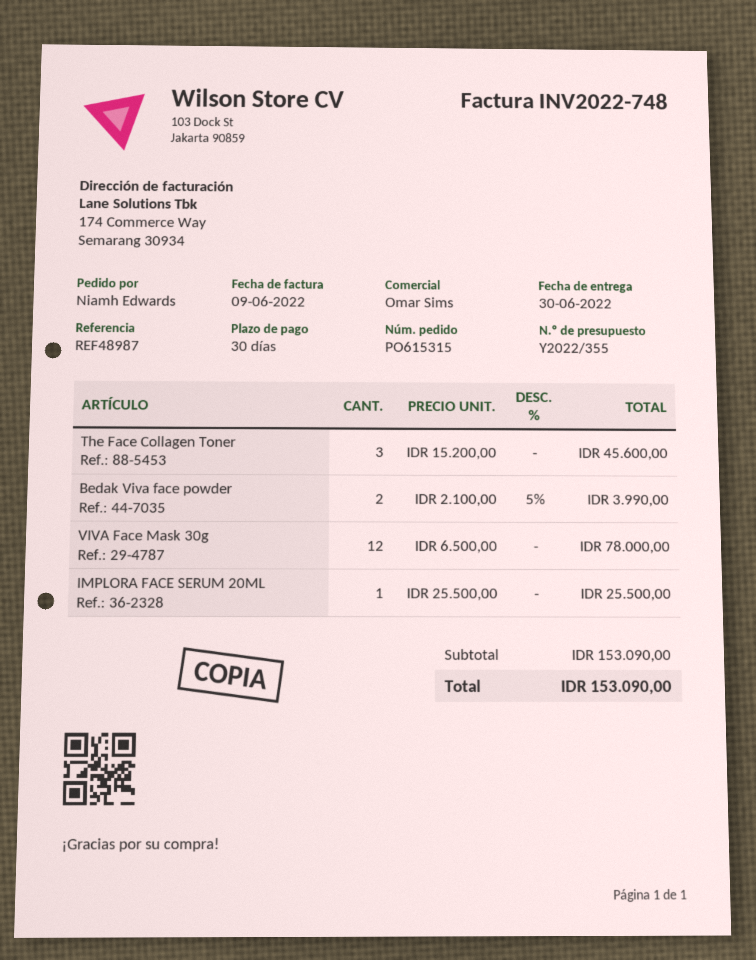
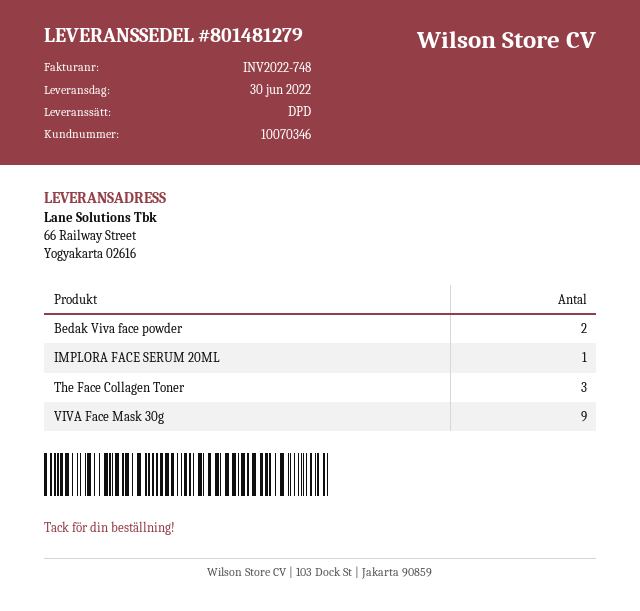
VIVA Face Mask 30g: 12 -> 9

